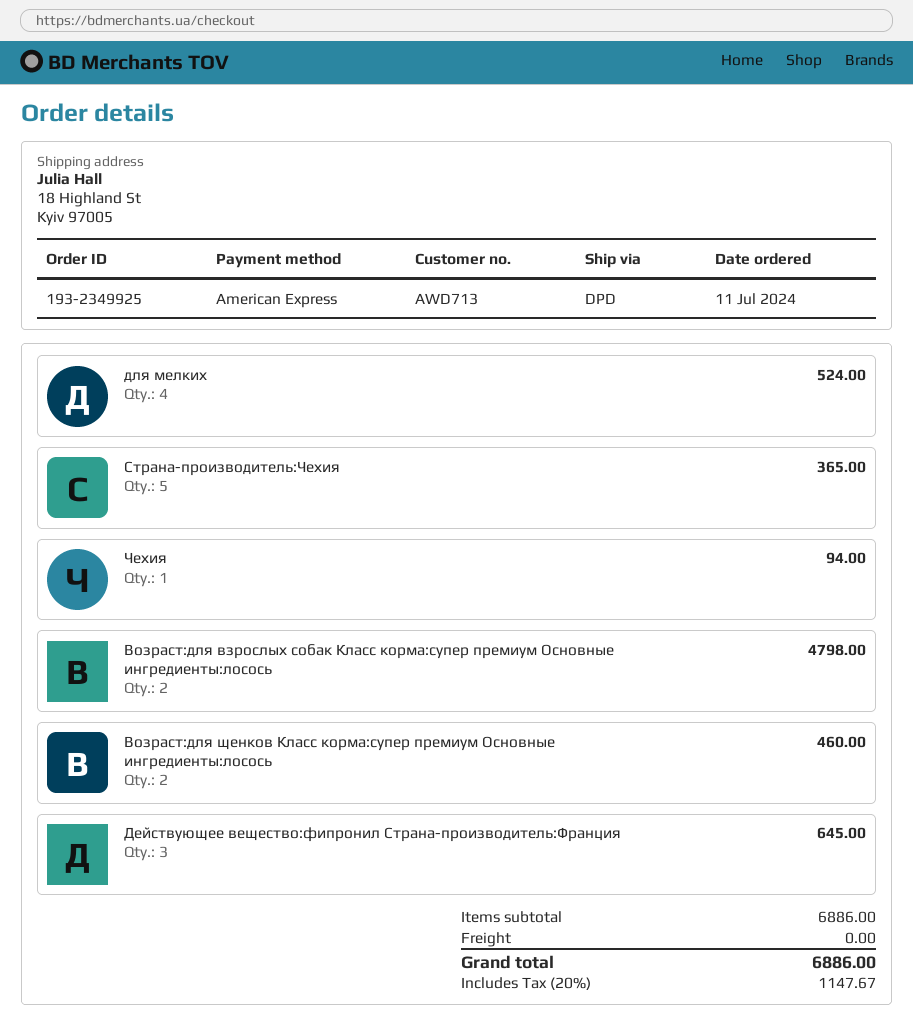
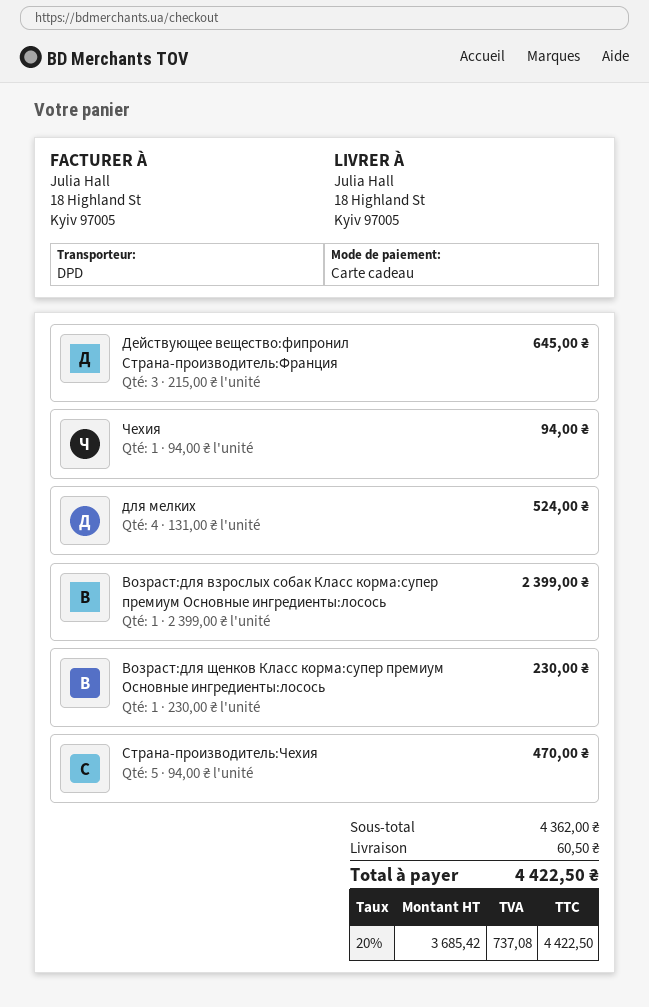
payment method: American Express -> gift card
Страна-производитель:Чехия: 5 for 365.00 -> 5 for 470.00
Возраст:для взрослых собак Класс корма:супер премиум Основные ингредиенты:лосось: 2 for 4798.00 -> 1 for 2399.00
Возраст:для щенков Класс корма:супер премиум Основные ингредиенты:лосось: 2 for 460.00 -> 1 for 230.00
subtotal: 6886.00 -> 4362.00
shipping: 0.00 -> 60.50
tax: 20% = 1147.67 -> 20% = 737.08
total: 6886.00 -> 4422.50

